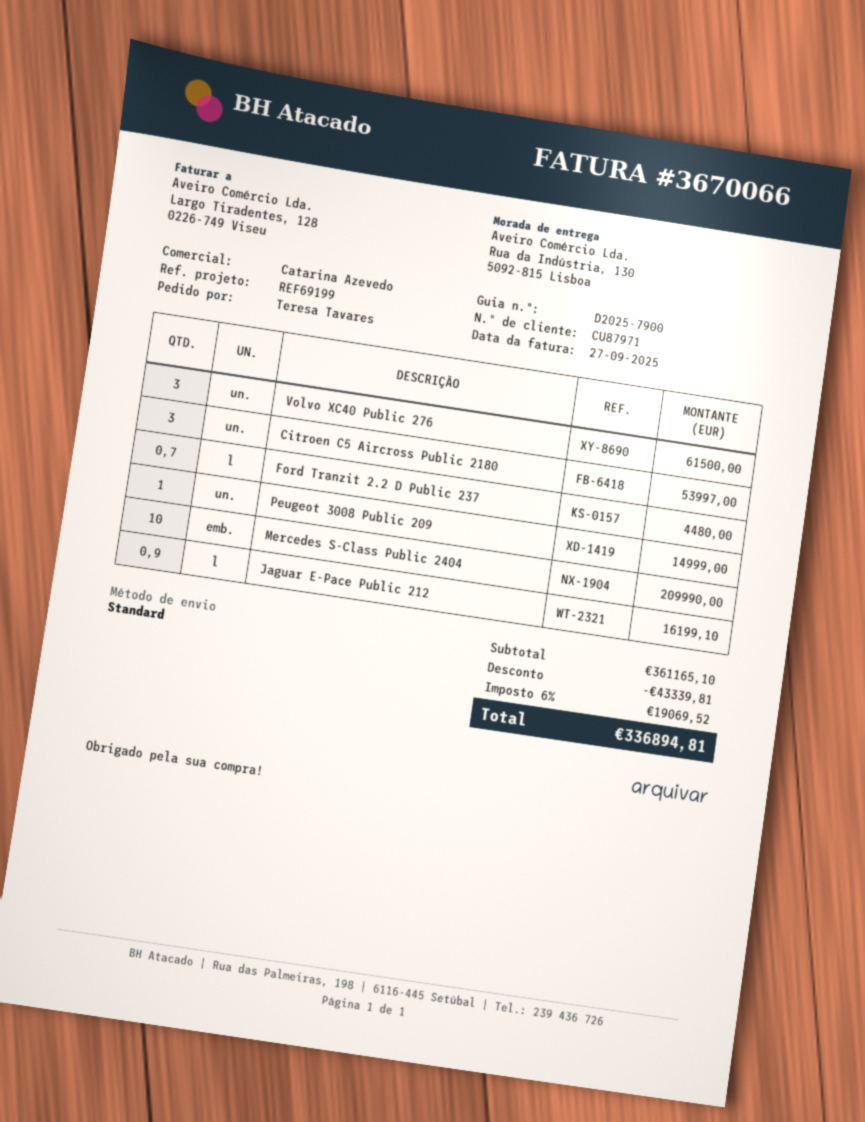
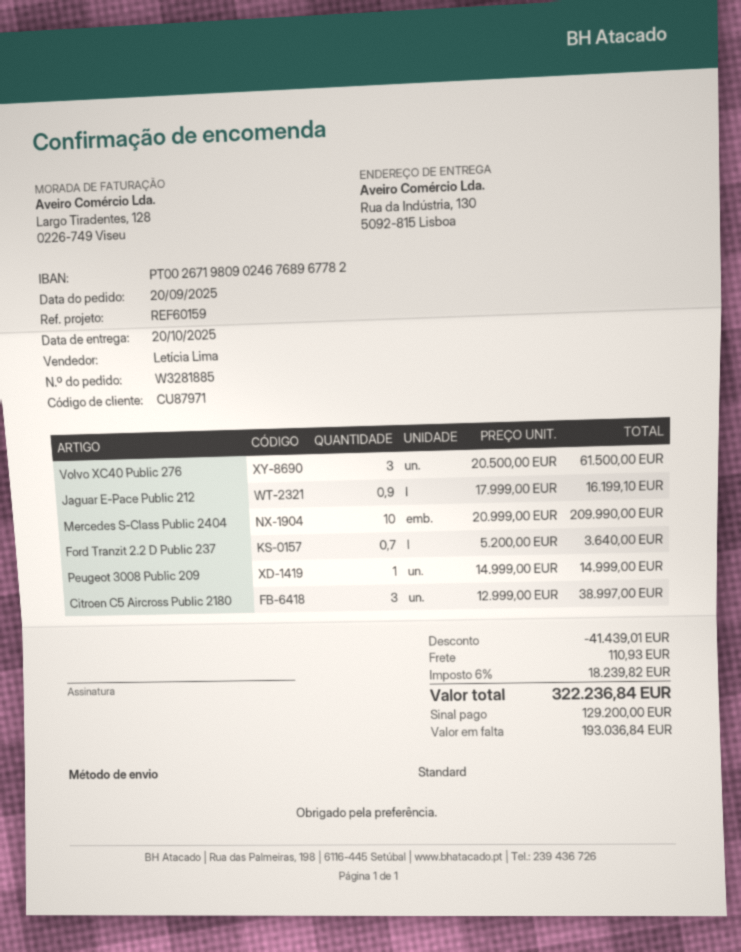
reference: REF69199 -> REF60159
sales rep: Catarina Azevedo -> Letícia Lima
Citroen C5 Aircross Public 2180: 3 for 53997.00 -> 3 for 38997.00
Ford Tranzit 2.2 D Public 237: 0.7 for 4480.00 -> 0.7 for 3640.00
discount: 43339.81 -> 41439.01
shipping: none -> 110.93
tax: 6% = 19069.52 -> 6% = 18239.82
total: 336894.81 -> 322236.84

